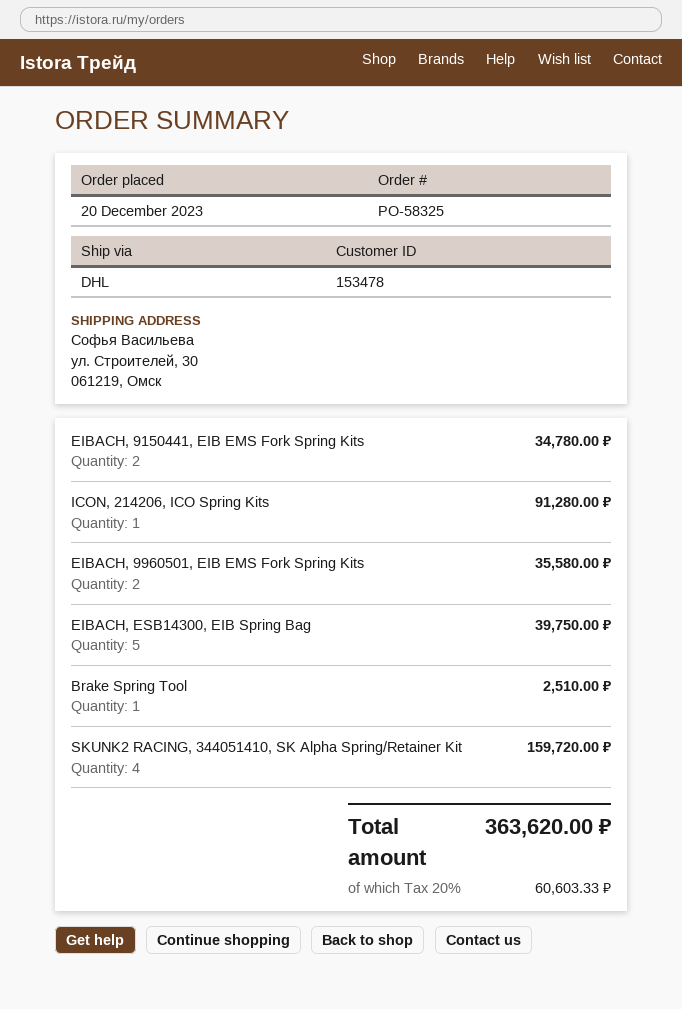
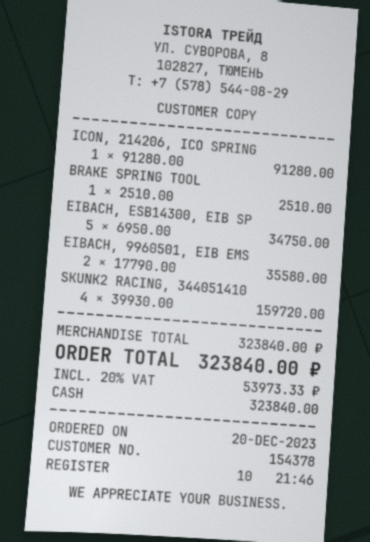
customer number: 153478 -> 154378
EIBACH, 9150441, EIB EMS Fork Spring Kits: 2 for 34780.00 -> none
EIBACH, ESB14300, EIB Spring Bag: 5 for 39750.00 -> 5 for 34750.00
tax: 20% = 60603.33 -> 20% = 53973.33
total: 363620.00 -> 323840.00

